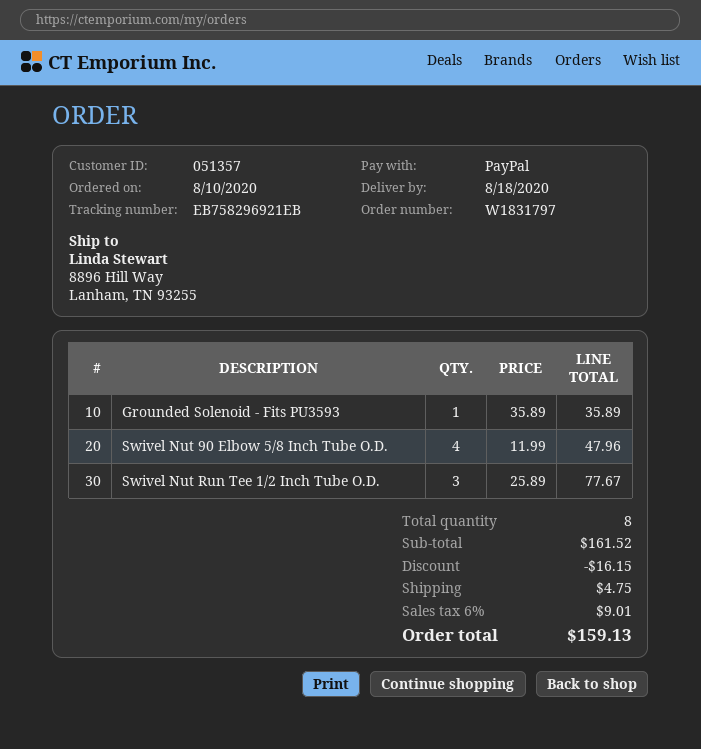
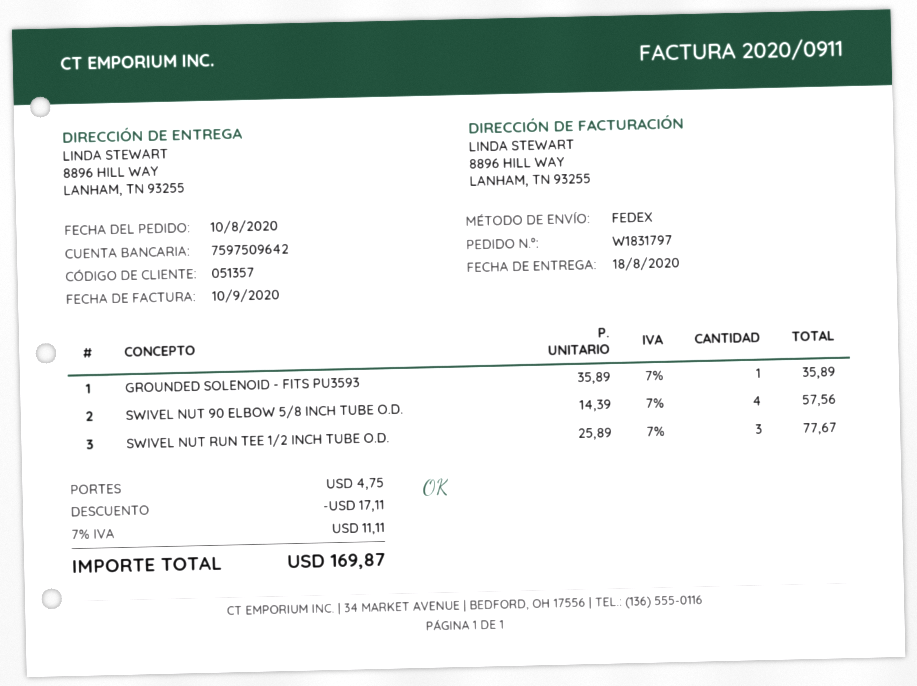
Swivel Nut 90 Elbow 5/8 Inch Tube O.D.: 4 x 11.99 = 47.96 -> 4 x 14.39 = 57.56
discount: 16.15 -> 17.11
tax: 6% = 9.01 -> 7% = 11.11
total: 159.13 -> 169.87

